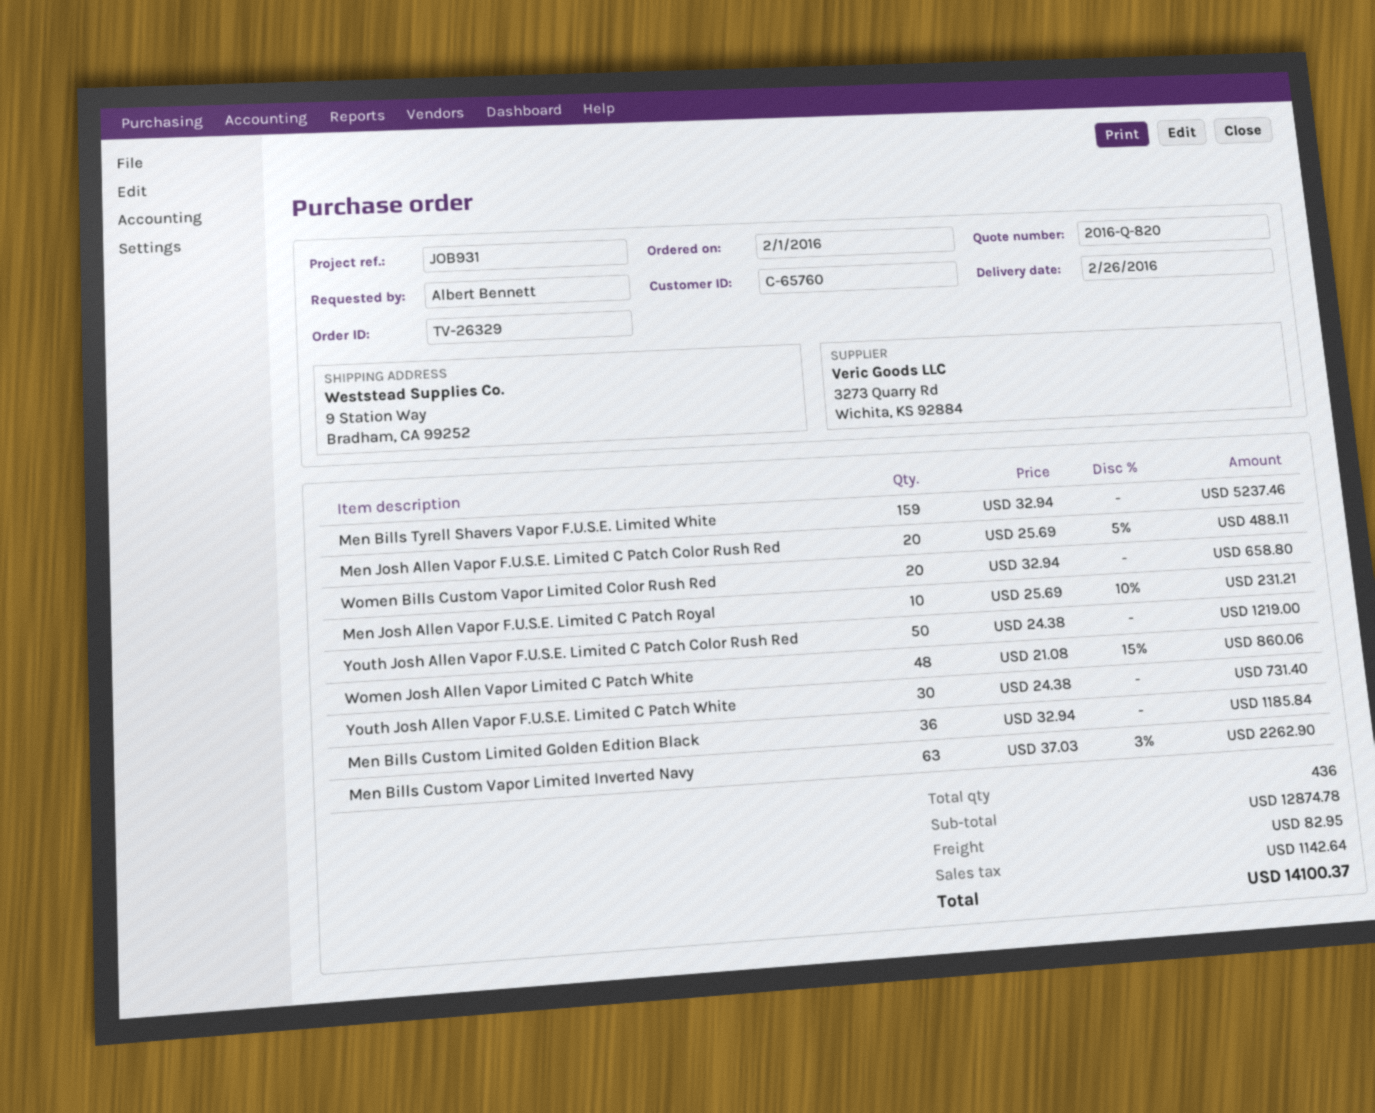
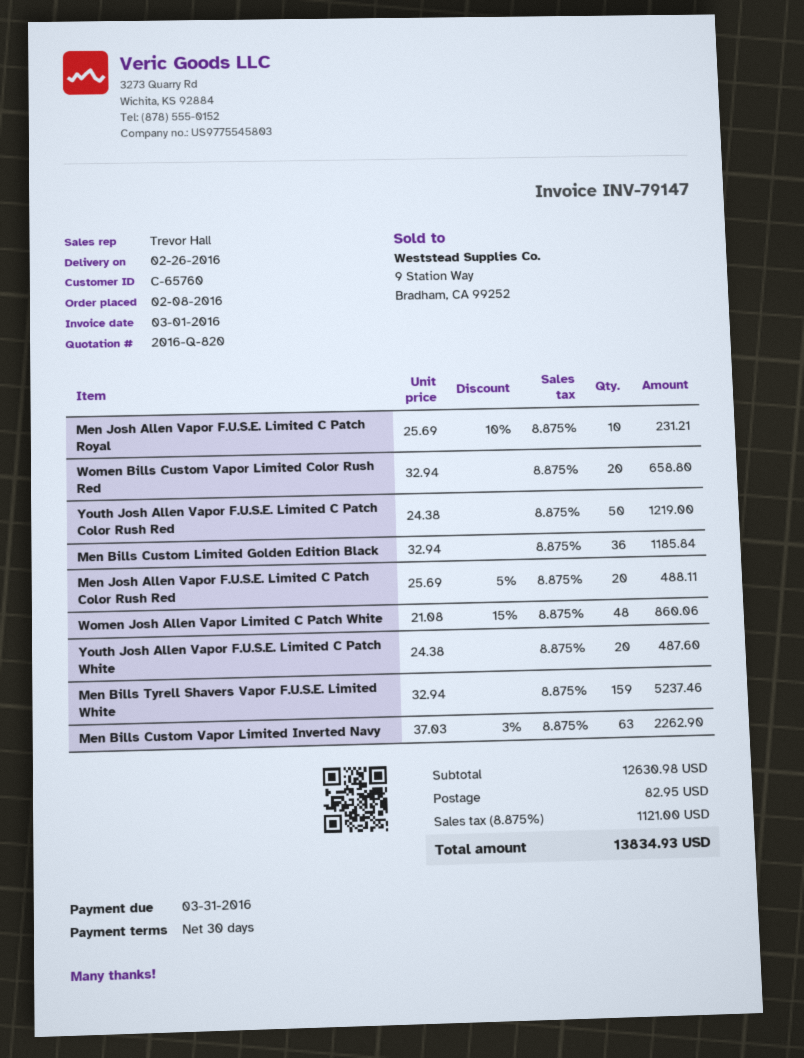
order date: 2016-02-01 -> 2016-02-08
Youth Josh Allen Vapor F.U.S.E. Limited C Patch White: 30 x 24.38 = 731.40 -> 20 x 24.38 = 487.60
subtotal: 12874.78 -> 12630.98
tax: 1142.64 -> 1121.00
total: 14100.37 -> 13834.93

